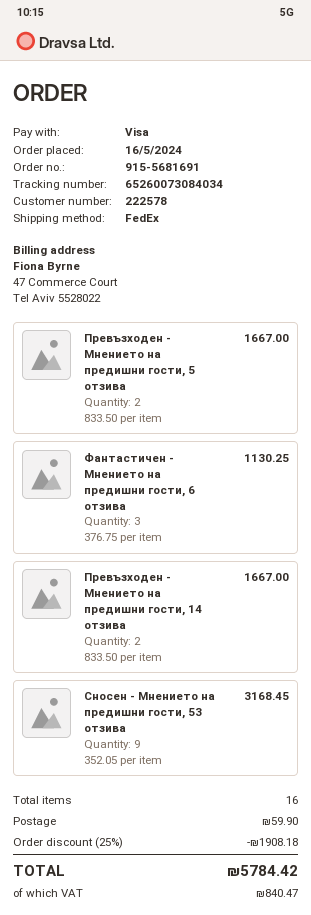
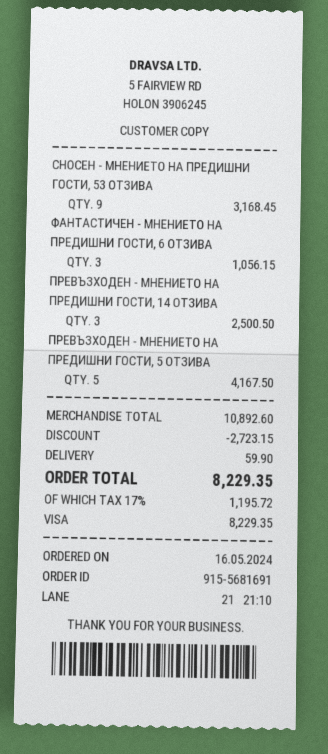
Превъзходен - Мнението на предишни гости, 5 отзива: 2 for 1667.00 -> 5 for 4167.50
Фантастичен - Мнението на предишни гости, 6 отзива: 3 for 1130.25 -> 3 for 1056.15
Превъзходен - Мнението на предишни гости, 14 отзива: 2 for 1667.00 -> 3 for 2500.50
discount: 1908.18 -> 2723.15
tax: 840.47 -> 1195.72
total: 5784.42 -> 8229.35

